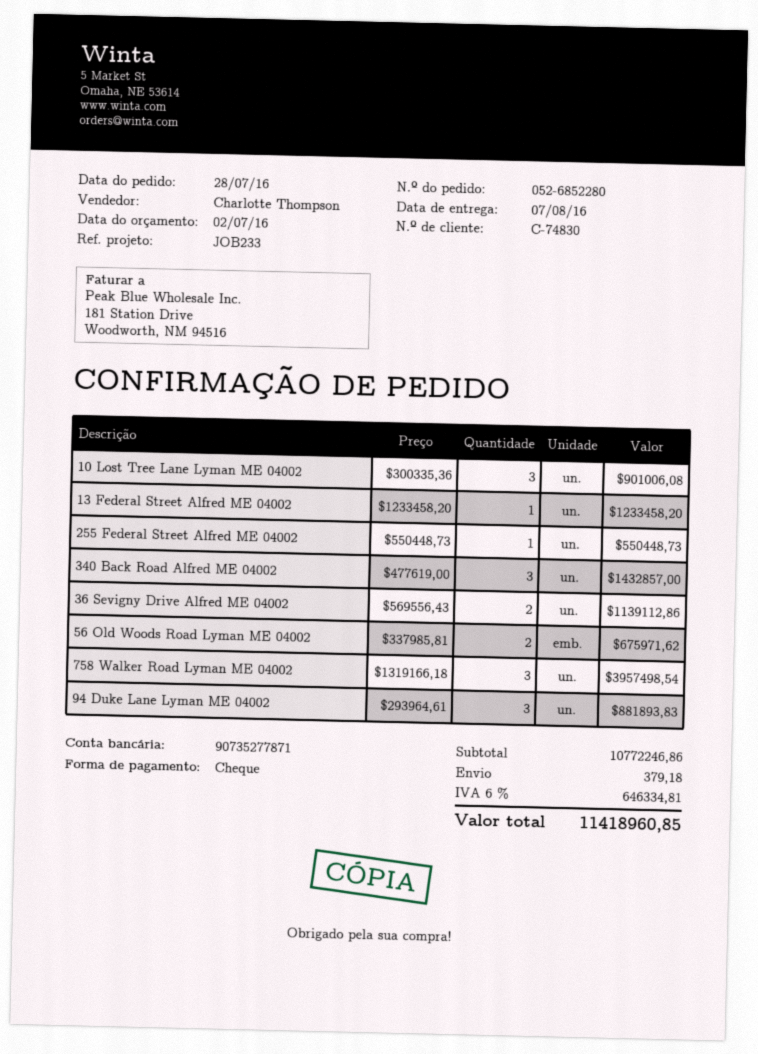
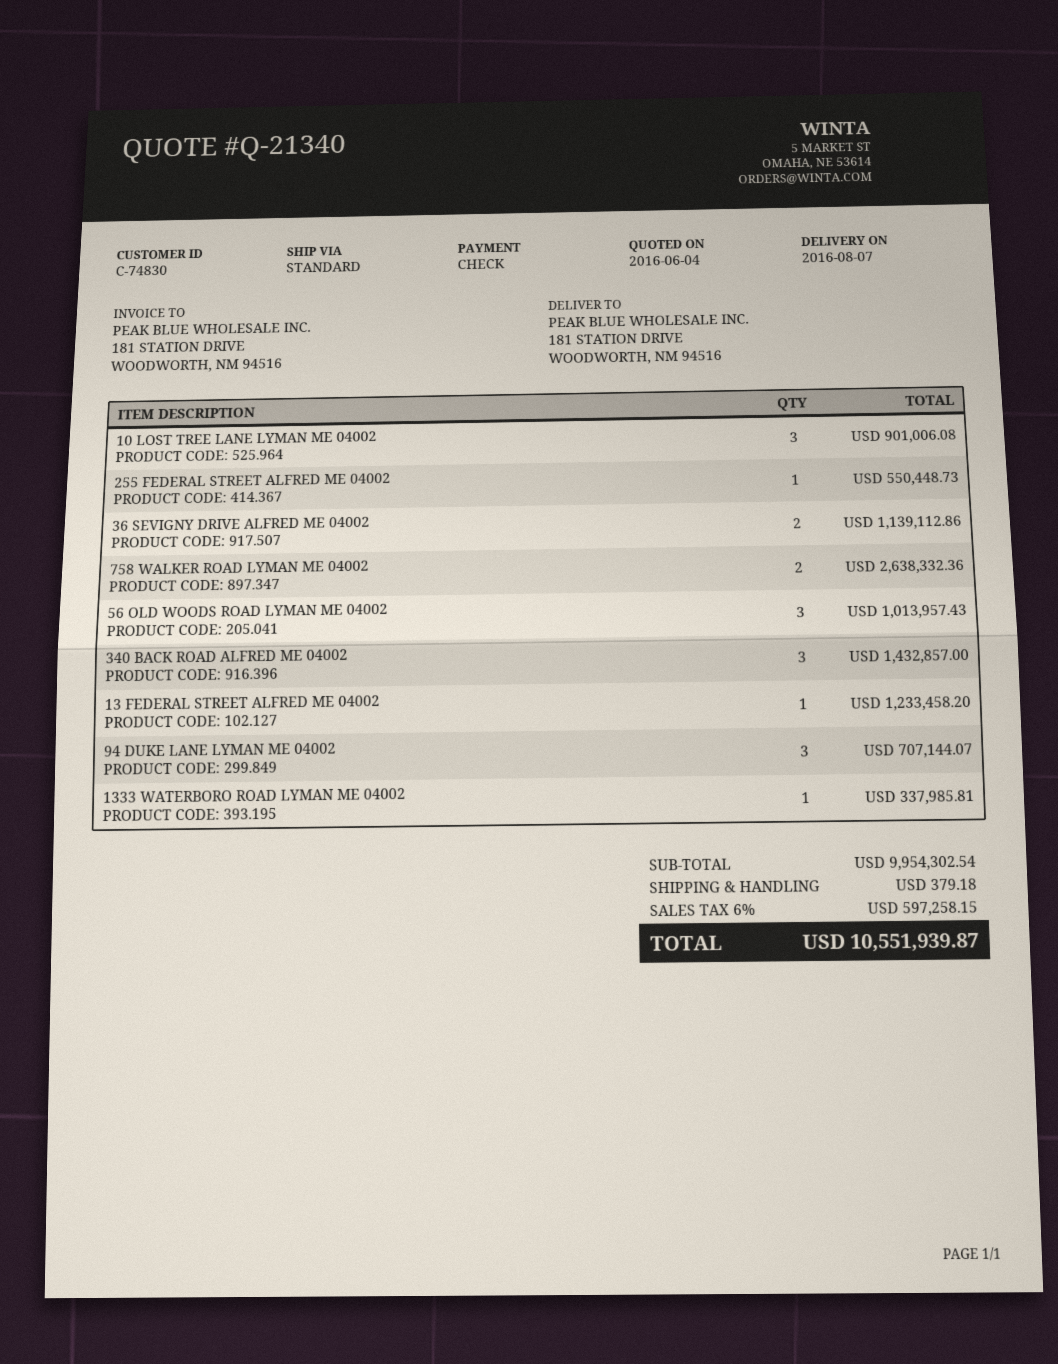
quote date: 2016-07-02 -> 2016-06-04
56 Old Woods Road Lyman ME 04002: 2 for 675971.62 -> 3 for 1013957.43
758 Walker Road Lyman ME 04002: 3 for 3957498.54 -> 2 for 2638332.36
94 Duke Lane Lyman ME 04002: 3 for 881893.83 -> 3 for 707144.07
1333 WATERBORO ROAD LYMAN ME 04002: none -> 1 for 337985.81
subtotal: 10772246.86 -> 9954302.54
tax: 6% = 646334.81 -> 6% = 597258.15
total: 11418960.85 -> 10551939.87

